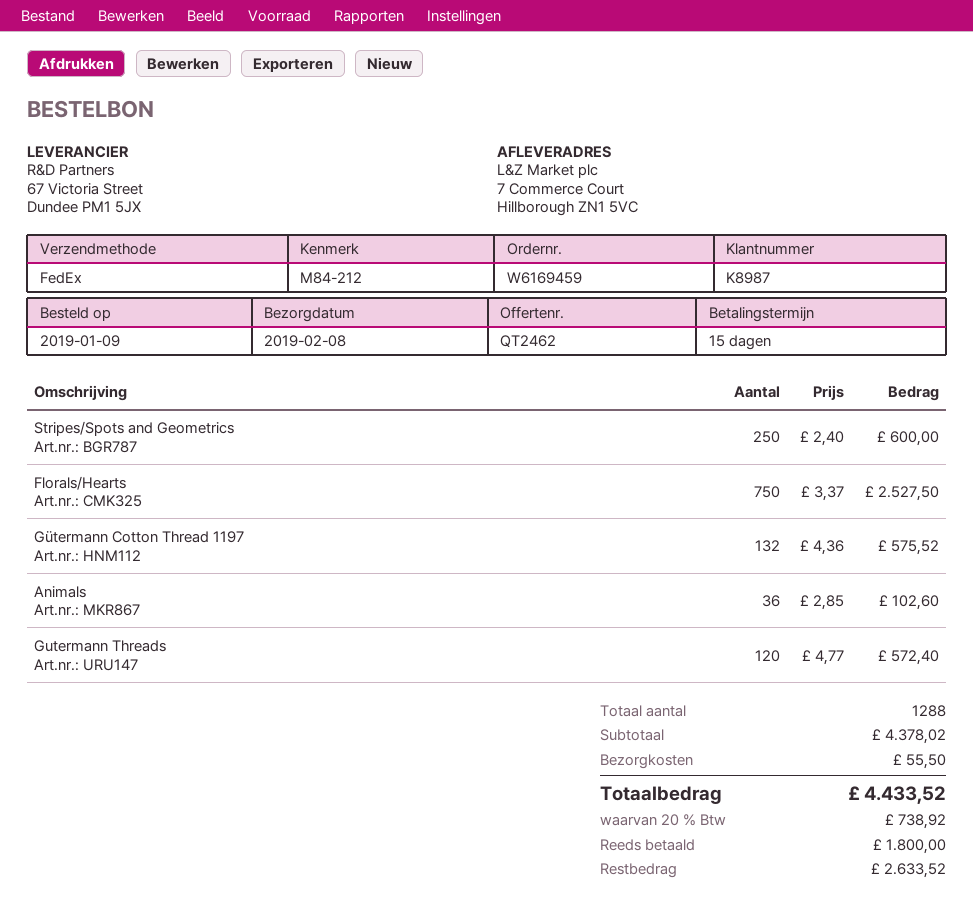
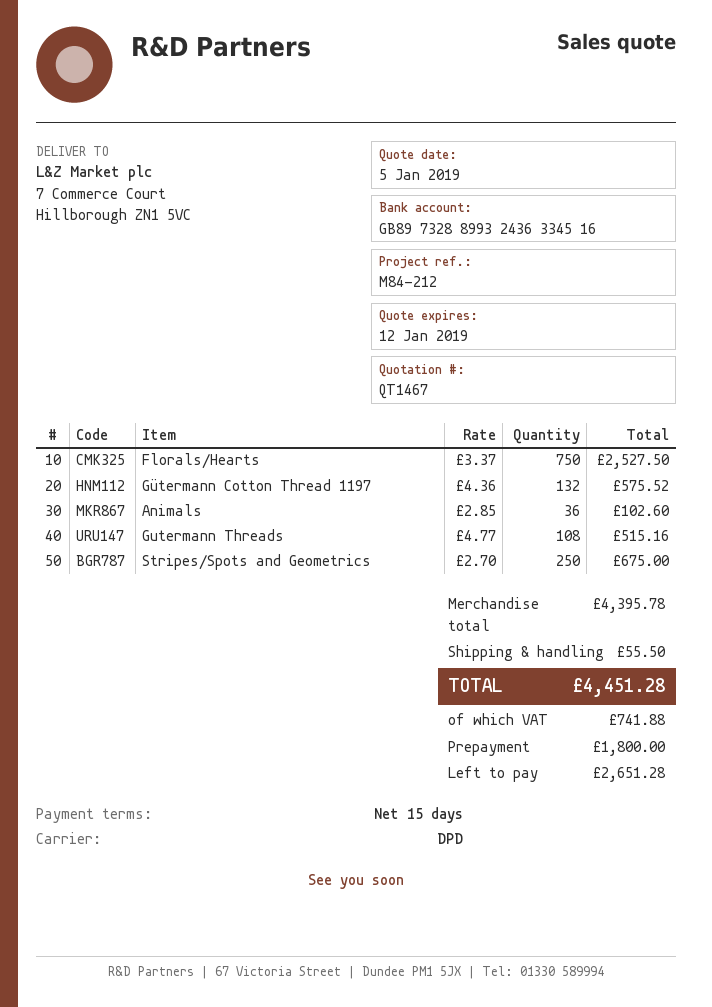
quote number: QT2462 -> QT1467
shipping method: FedEx -> DPD
Stripes/Spots and Geometrics: 250 x 2.40 = 600.00 -> 250 x 2.70 = 675.00
Gutermann Threads: 120 x 4.77 = 572.40 -> 108 x 4.77 = 515.16
subtotal: 4378.02 -> 4395.78
tax: 738.92 -> 741.88
total: 4433.52 -> 4451.28
balance: 2633.52 -> 2651.28

